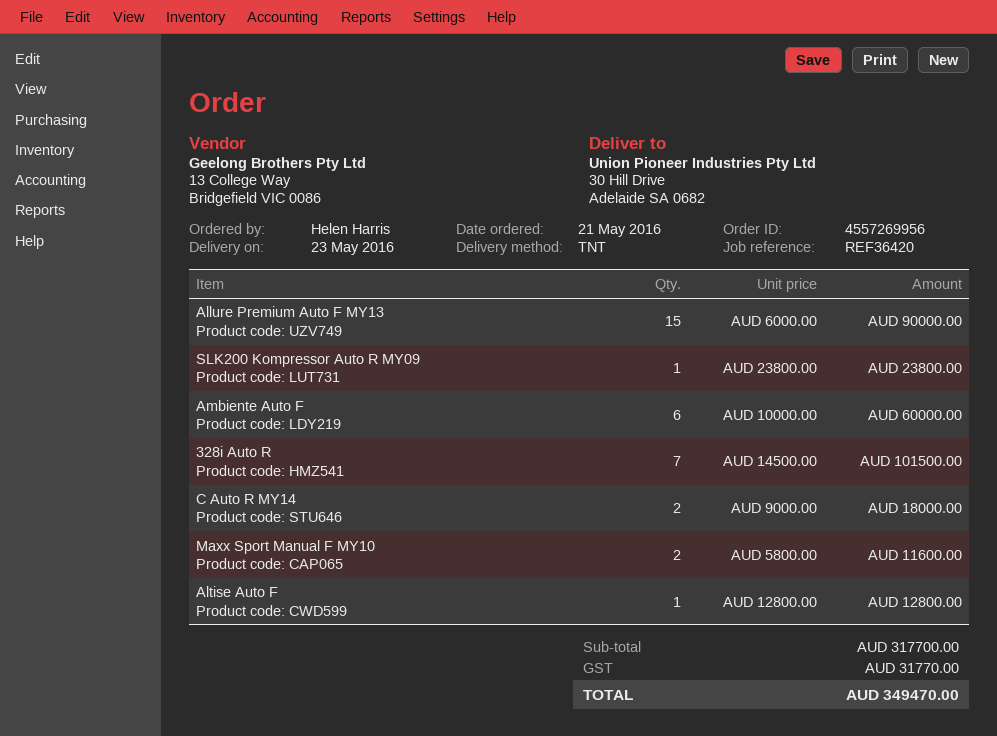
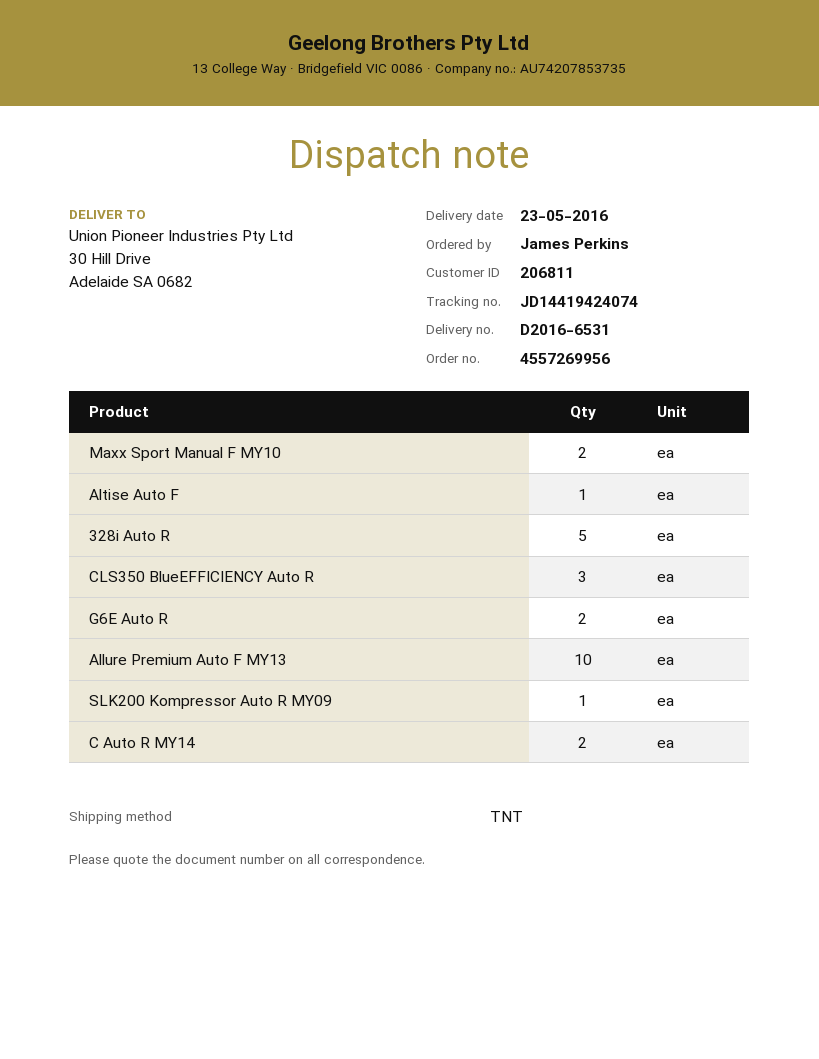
ordered by: Helen Harris -> James Perkins
Allure Premium Auto F MY13: 15 -> 10
Ambiente Auto F: 6 -> none
328i Auto R: 7 -> 5
CLS350 BlueEFFICIENCY Auto R: none -> 3
G6E Auto R: none -> 2

